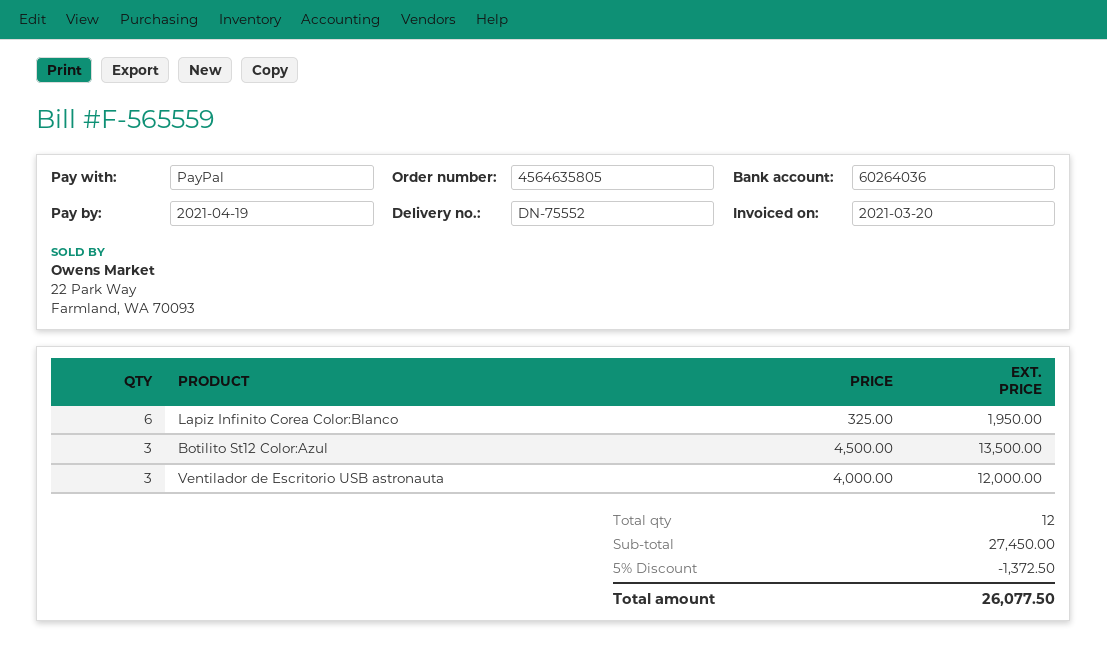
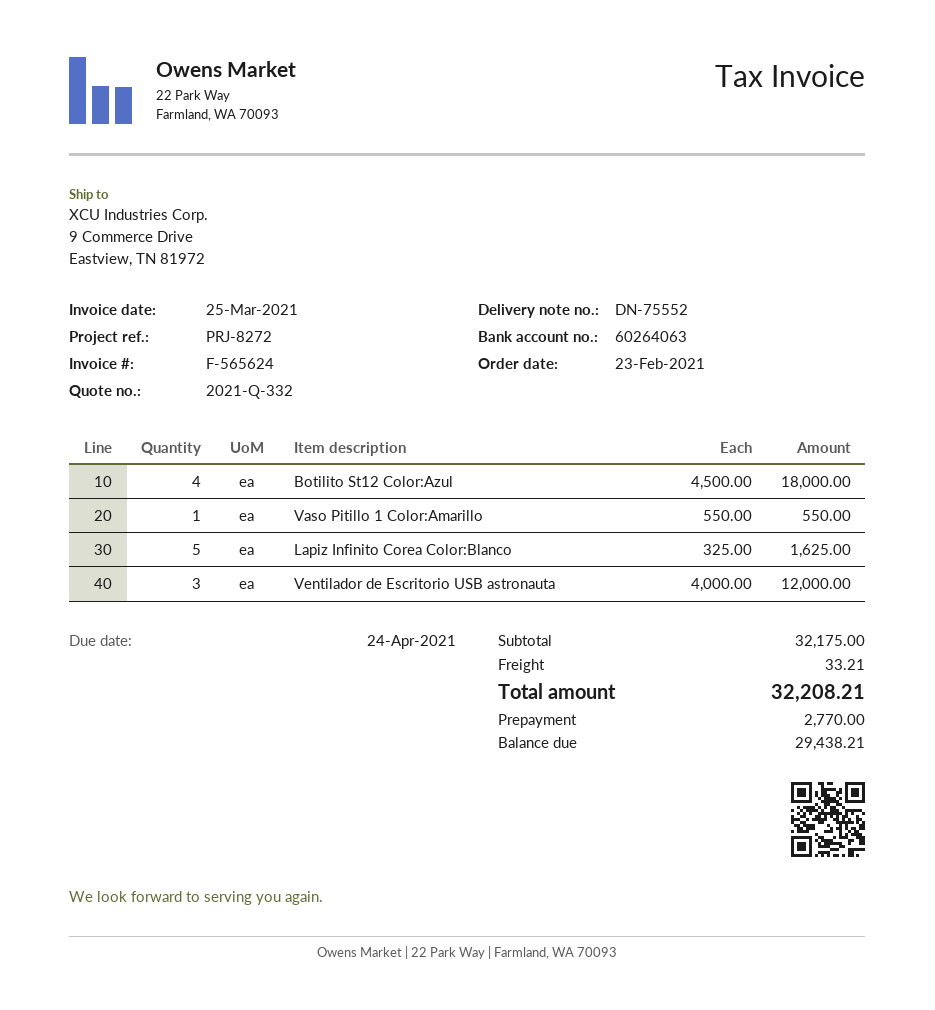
invoice number: F-565559 -> F-565624
invoice date: 2021-03-20 -> 2021-03-25
due date: 2021-04-19 -> 2021-04-24
bank account: 60264036 -> 60264063
Lapiz Infinito Corea Color:Blanco: 6 x 325.00 = 1950.00 -> 5 x 325.00 = 1625.00
Botilito St12 Color:Azul: 3 x 4500.00 = 13500.00 -> 4 x 4500.00 = 18000.00
Vaso Pitillo 1 Color:Amarillo: none -> 1 x 550.00 = 550.00
subtotal: 27450.00 -> 32175.00
discount: 5% = 1372.50 -> none
shipping: none -> 33.21
total: 26077.50 -> 32208.21

